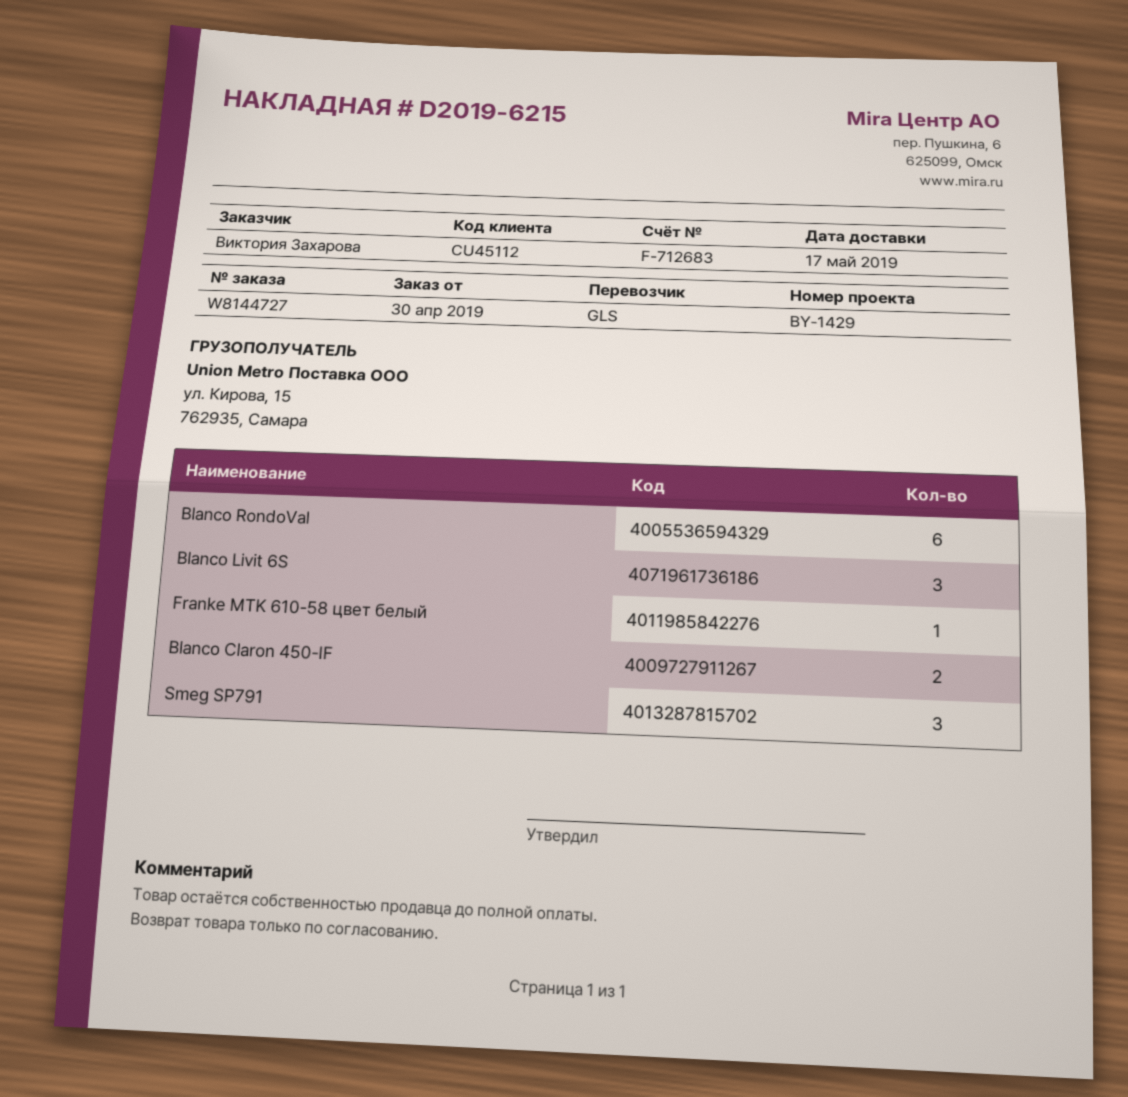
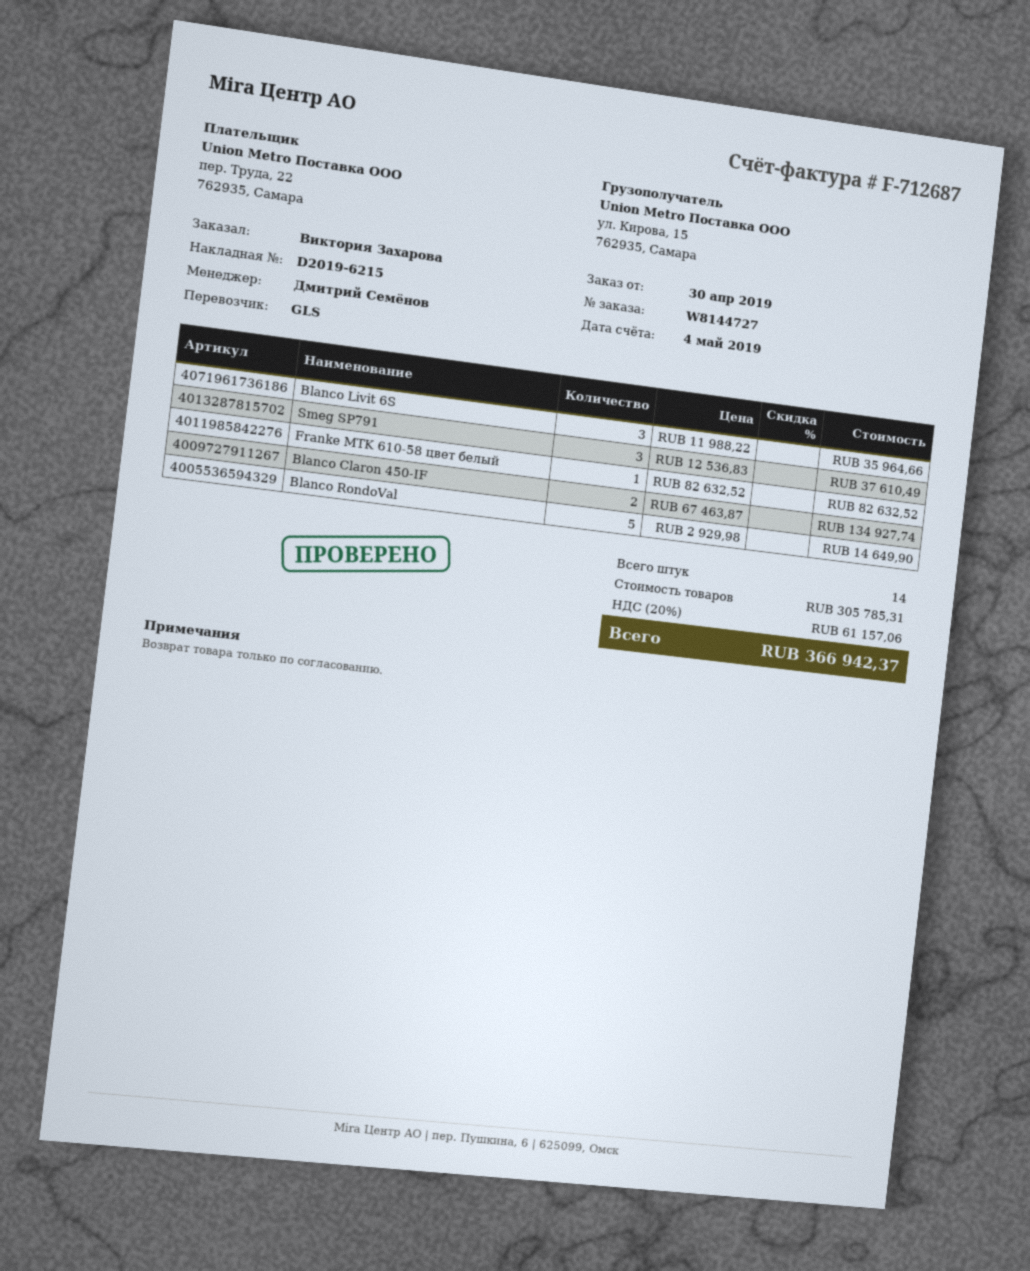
invoice number: F-712683 -> F-712687
Blanco RondoVal: 6 -> 5

